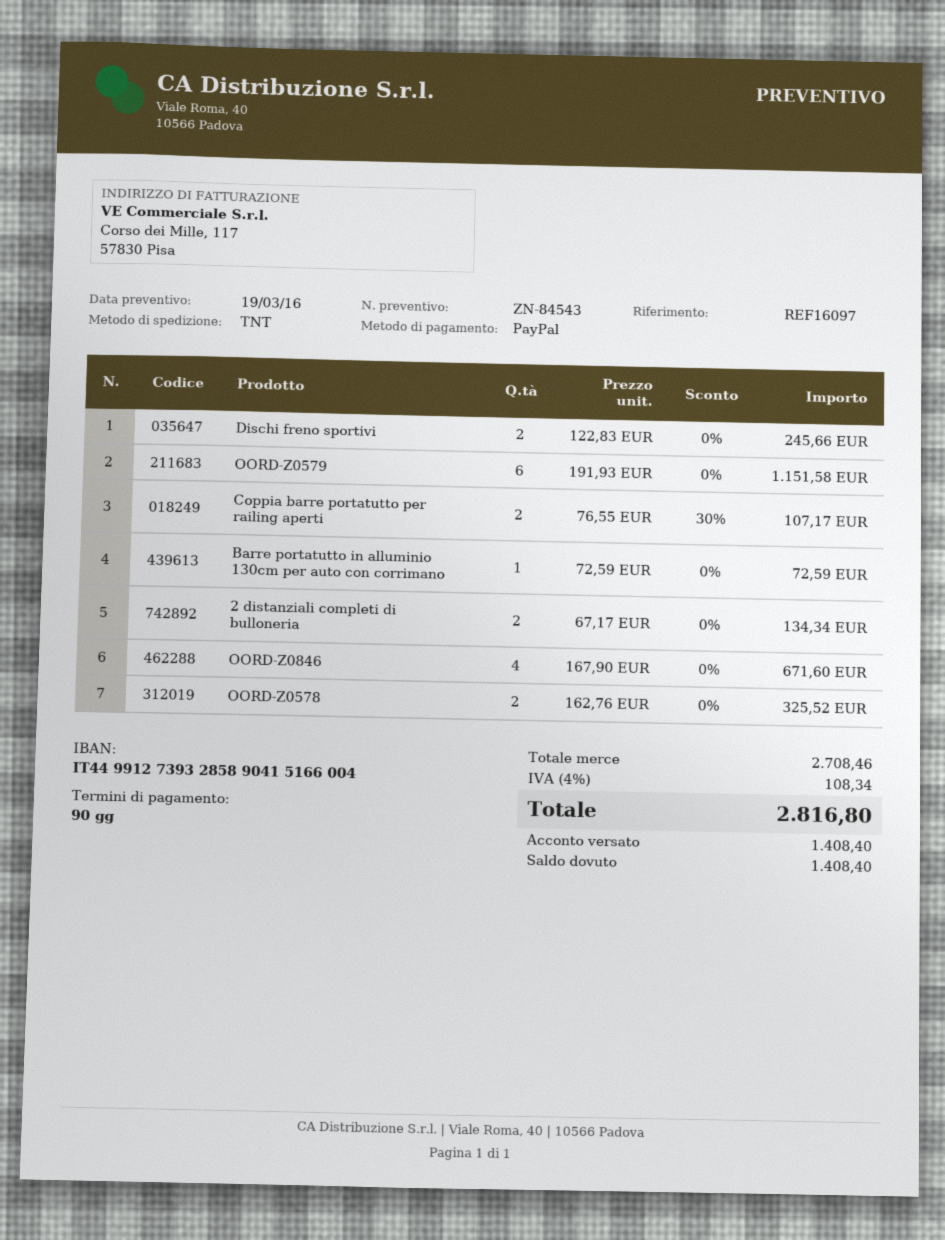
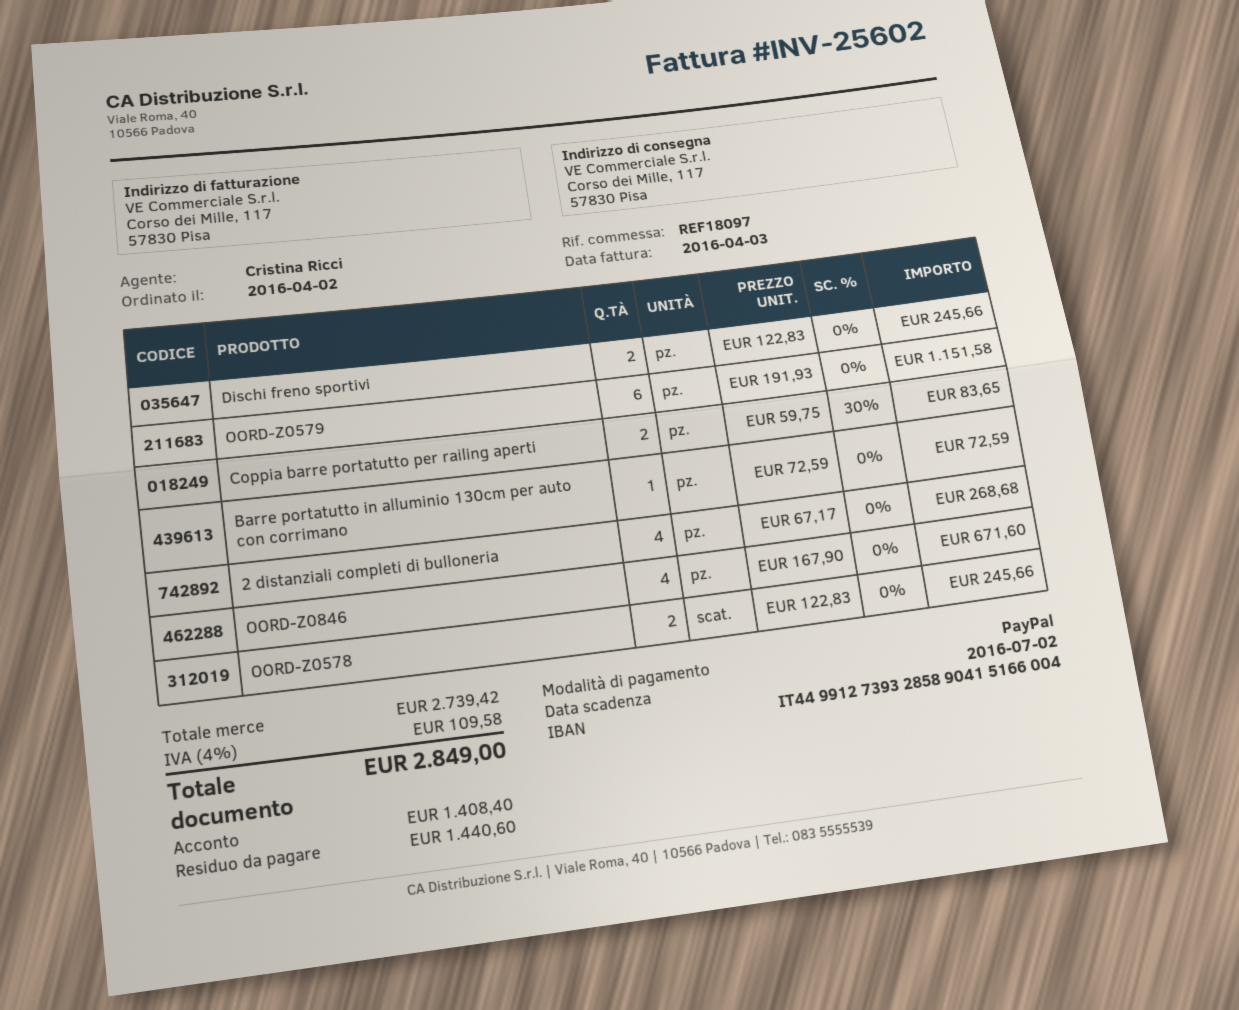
reference: REF16097 -> REF18097
Coppia barre portatutto per railing aperti: 2 x 76.55 - 30% = 107.17 -> 2 x 59.75 - 30% = 83.65
2 distanziali completi di bulloneria: 2 x 67.17 = 134.34 -> 4 x 67.17 = 268.68
OORD-Z0578: 2 x 162.76 = 325.52 -> 2 x 122.83 = 245.66
subtotal: 2708.46 -> 2739.42
tax: 4% = 108.34 -> 4% = 109.58
total: 2816.80 -> 2849.00
balance: 1408.40 -> 1440.60

